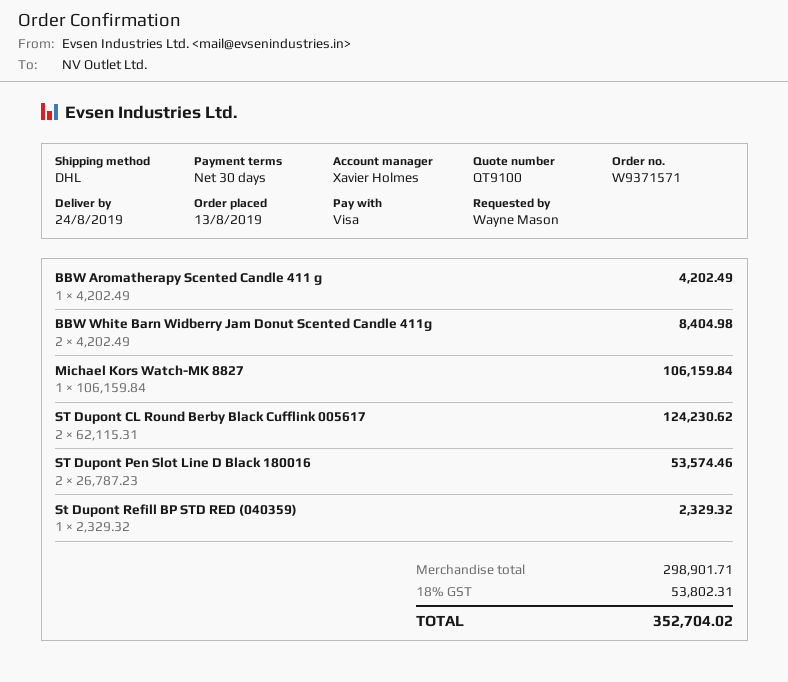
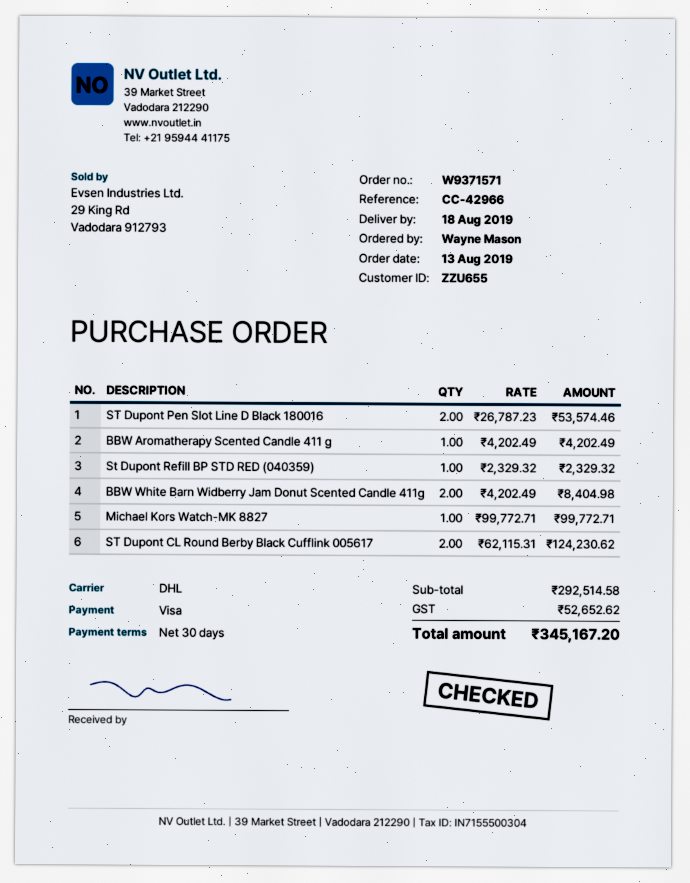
delivery date: 2019-08-24 -> 2019-08-18
Michael Kors Watch-MK 8827: 1 x 106159.84 = 106159.84 -> 1 x 99772.71 = 99772.71
subtotal: 298901.71 -> 292514.58
tax: 53802.31 -> 52652.62
total: 352704.02 -> 345167.20

